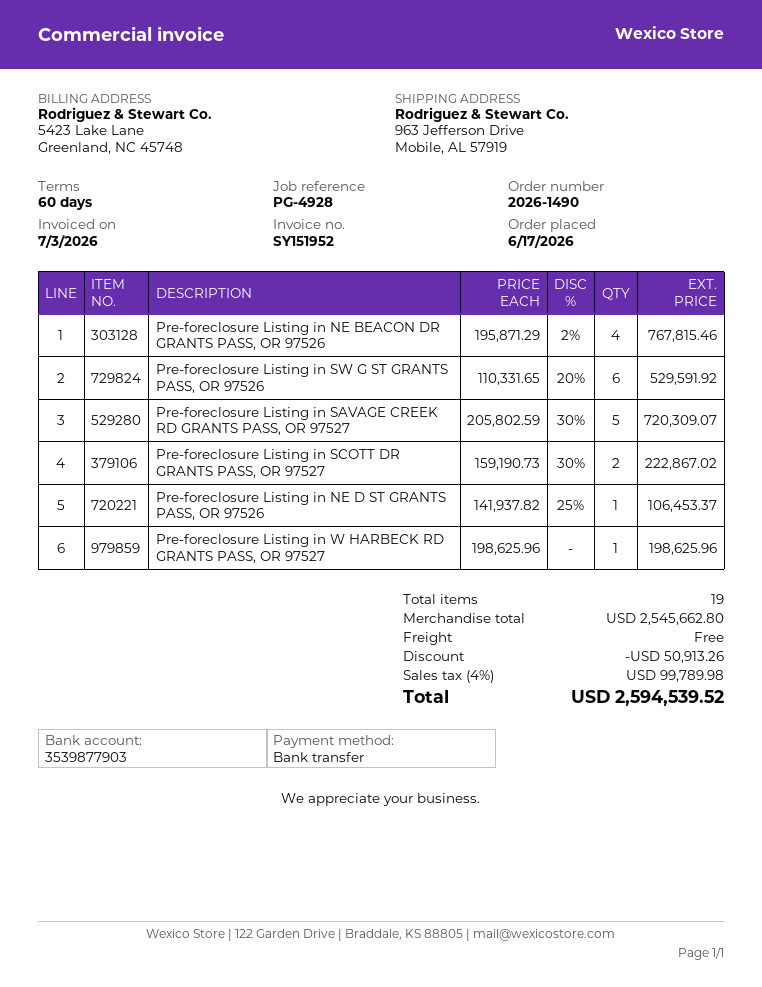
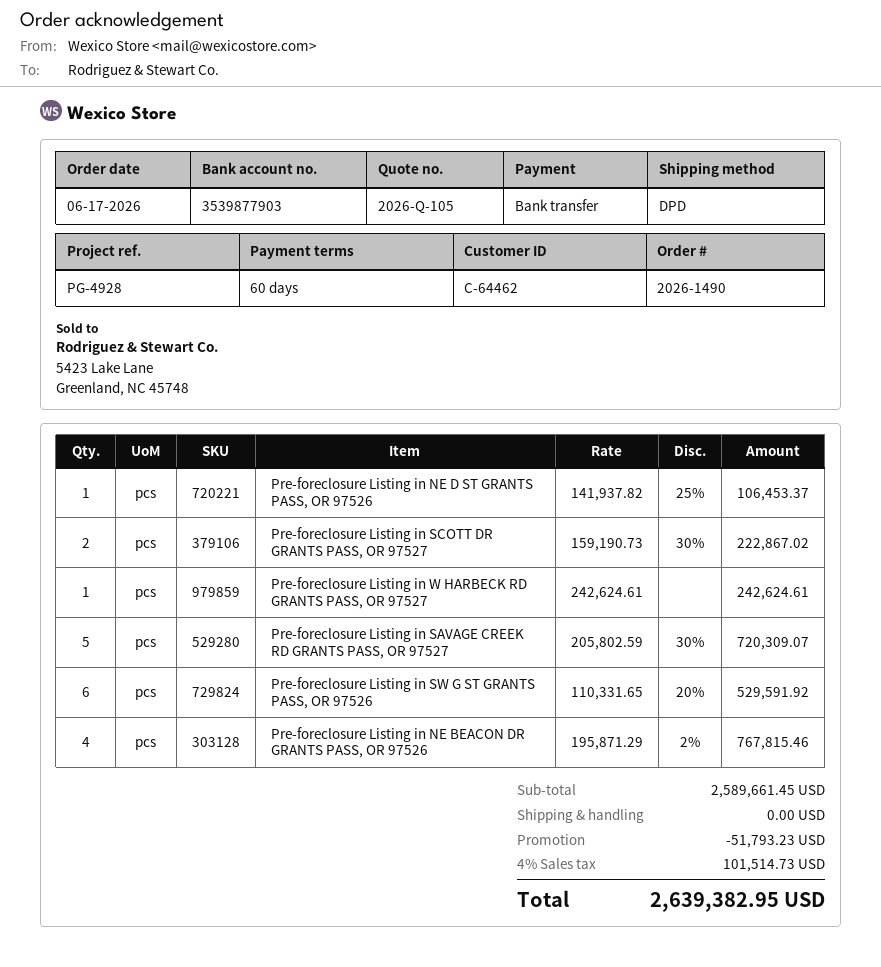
Pre-foreclosure Listing in W HARBECK RD GRANTS PASS, OR 97527: 1 x 198625.96 = 198625.96 -> 1 x 242624.61 = 242624.61
subtotal: 2545662.80 -> 2589661.45
discount: 50913.26 -> 51793.23
tax: 4% = 99789.98 -> 4% = 101514.73
total: 2594539.52 -> 2639382.95

